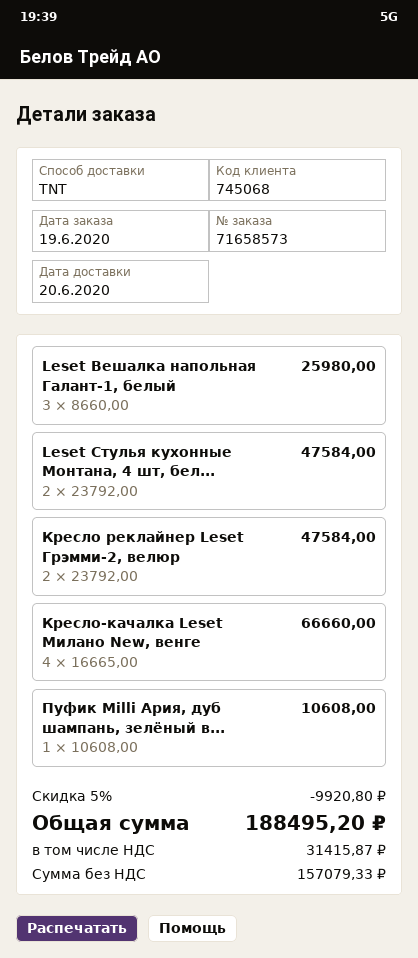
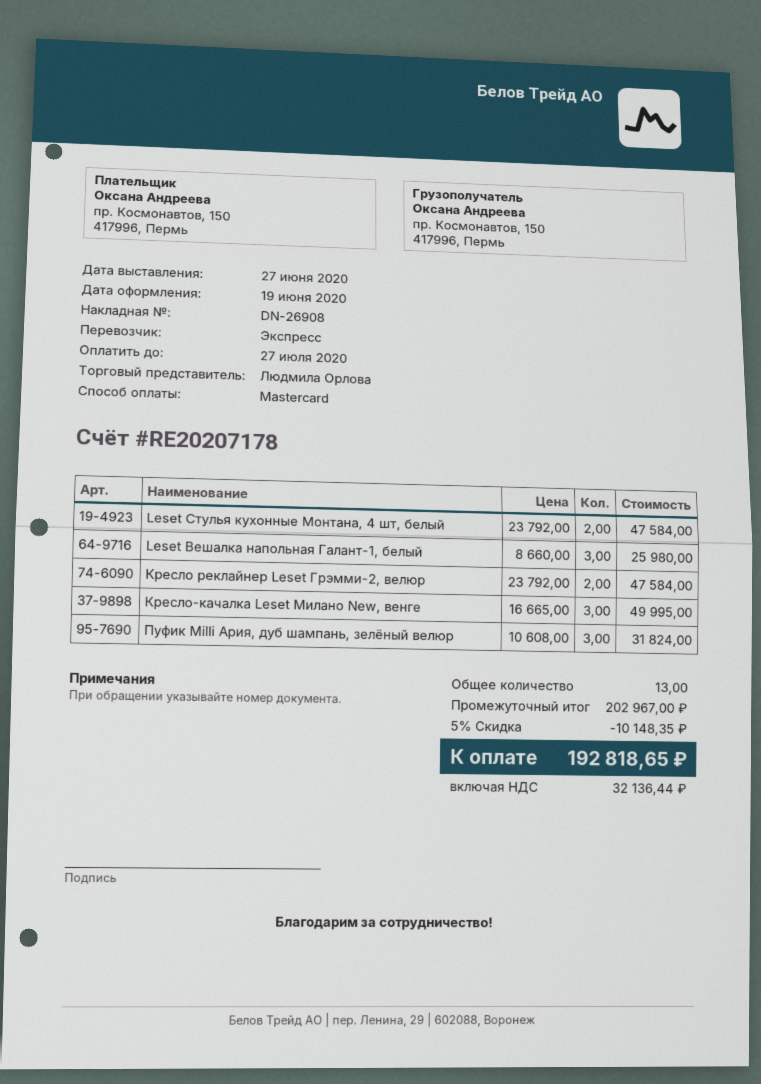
shipping method: TNT -> express
Кресло-качалка Leset Милано New, венге: 4 x 16665.00 = 66660.00 -> 3 x 16665.00 = 49995.00
Пуфик Milli Ария, дуб шампань, зелёный в...: 1 x 10608.00 = 10608.00 -> 3 x 10608.00 = 31824.00
discount: 5% = 9920.80 -> 5% = 10148.35
tax: 31415.87 -> 32136.44
total: 188495.20 -> 192818.65

